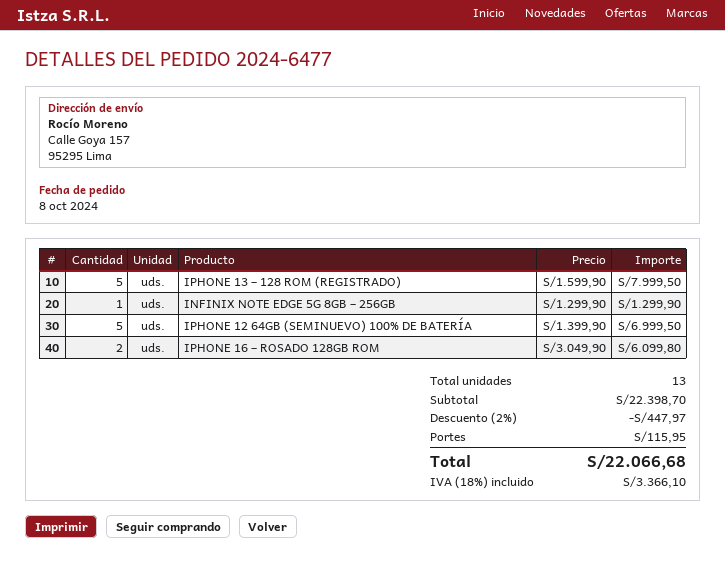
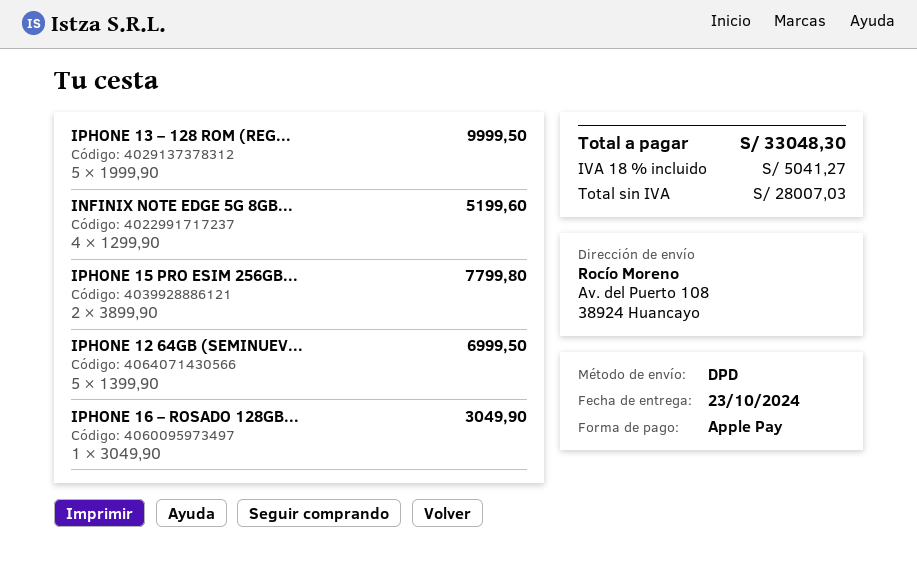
ship to: Calle Goya 157, 95295 Lima -> Av. del Puerto 108, 38924 Huancayo
IPHONE 13 – 128 ROM (REGISTRADO): 5 x 1599.90 = 7999.50 -> 5 x 1999.90 = 9999.50
INFINIX NOTE EDGE 5G 8GB – 256GB: 1 x 1299.90 = 1299.90 -> 4 x 1299.90 = 5199.60
IPHONE 16 – ROSADO 128GB ROM: 2 x 3049.90 = 6099.80 -> 1 x 3049.90 = 3049.90
IPHONE 15 PRO ESIM 256GB...: none -> 2 x 3899.90 = 7799.80
discount: 2% = 447.97 -> none
shipping: 115.95 -> none
tax: 18% = 3366.10 -> 18% = 5041.27
total: 22066.68 -> 33048.30

